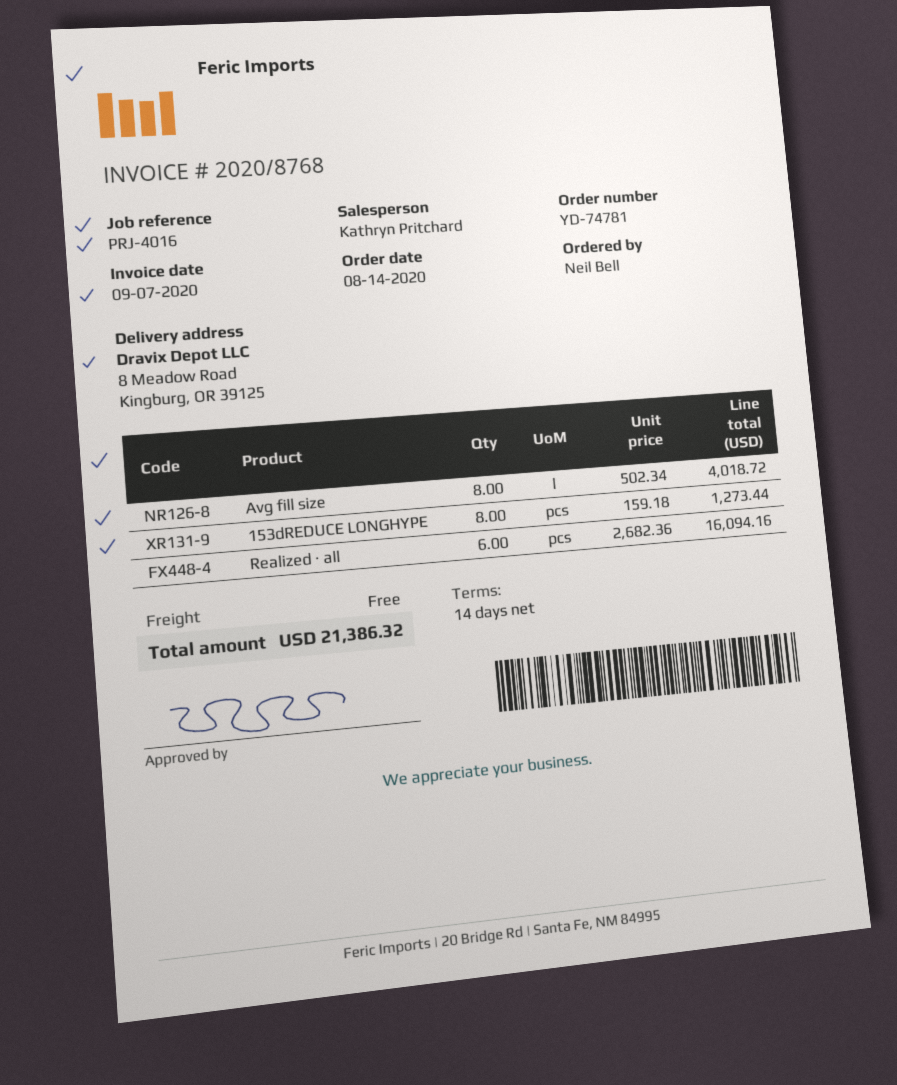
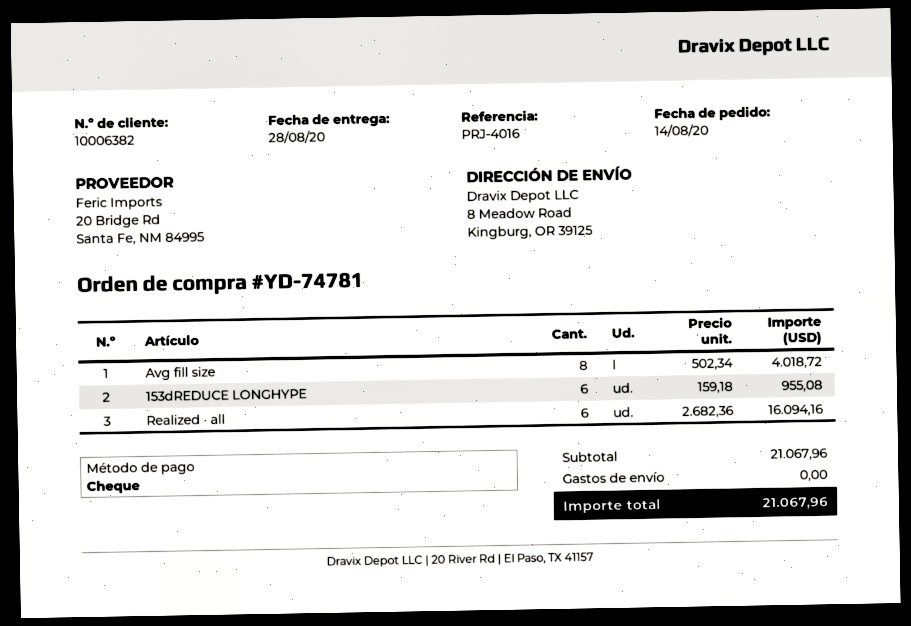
153dREDUCE LONGHYPE: 8 x 159.18 = 1273.44 -> 6 x 159.18 = 955.08
total: 21386.32 -> 21067.96

